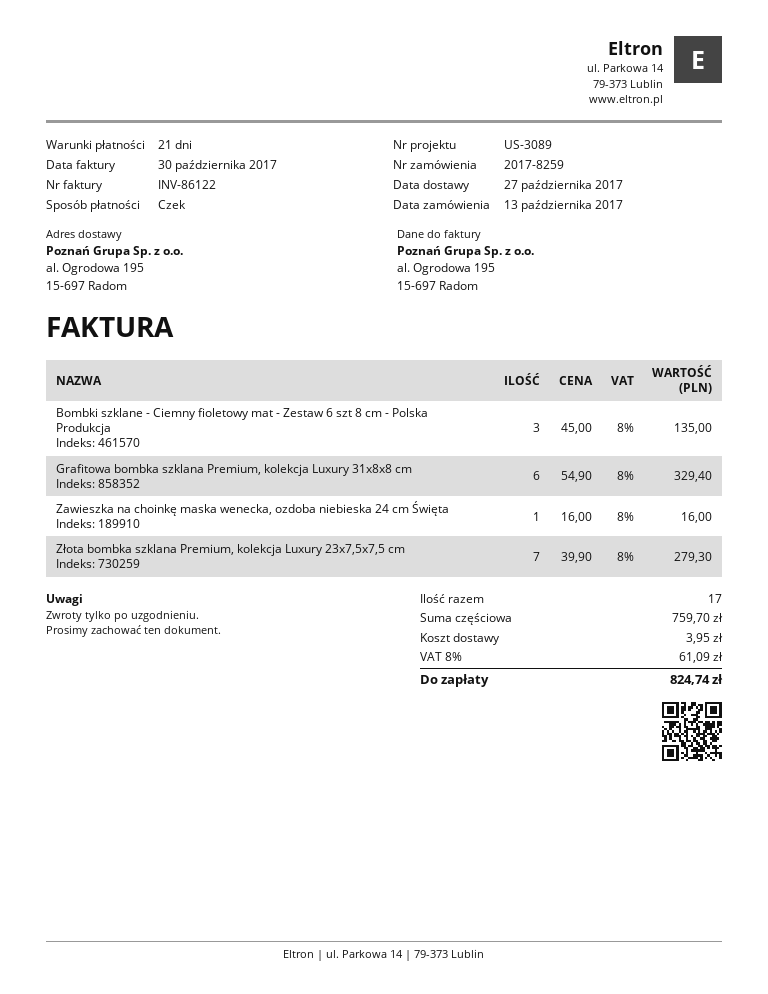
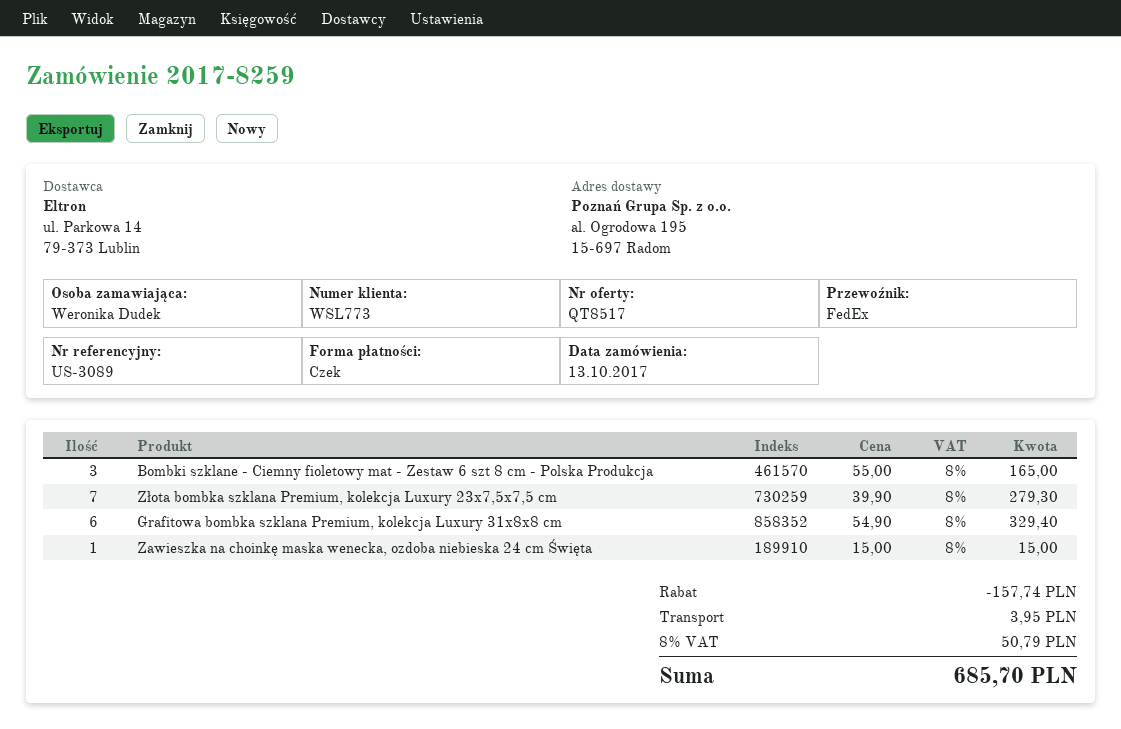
Bombki szklane - Ciemny fioletowy mat - Zestaw 6 szt 8 cm - Polska Produkcja: 3 x 45.00 = 135.00 -> 3 x 55.00 = 165.00
Zawieszka na choinkę maska wenecka, ozdoba niebieska 24 cm Święta: 1 x 16.00 = 16.00 -> 1 x 15.00 = 15.00
discount: none -> 157.74
tax: 8% = 61.09 -> 8% = 50.79
total: 824.74 -> 685.70

